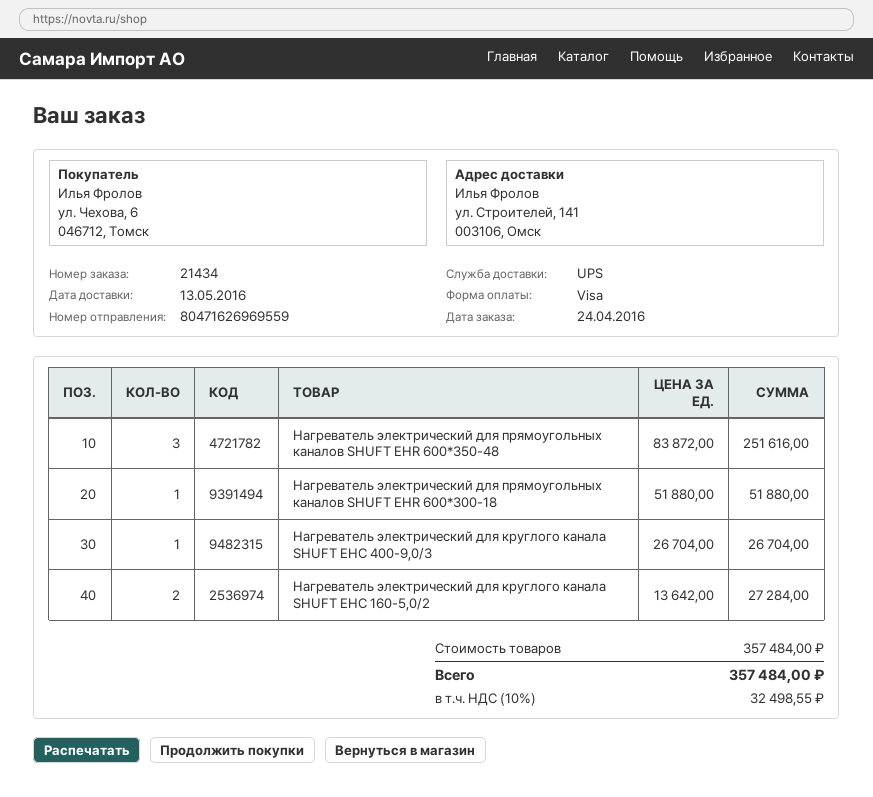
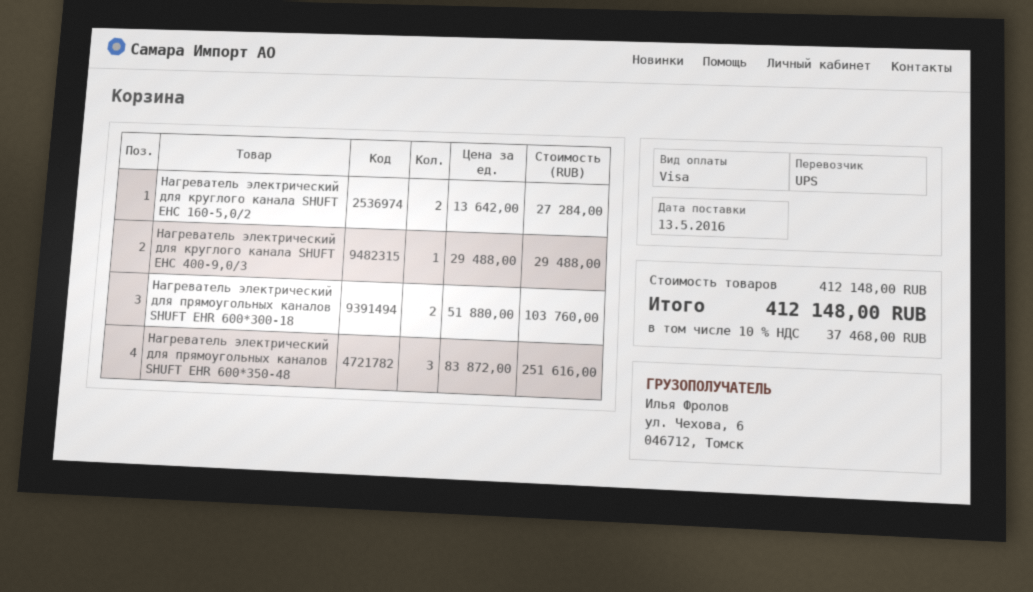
ship to: ул. Строителей, 141, 003106, Омск -> ул. Чехова, 6, 046712, Томск
Нагреватель электрический для прямоугольных каналов SHUFT EHR 600*300-18: 1 x 51880.00 = 51880.00 -> 2 x 51880.00 = 103760.00
Нагреватель электрический для круглого канала SHUFT EHC 400-9,0/3: 1 x 26704.00 = 26704.00 -> 1 x 29488.00 = 29488.00
subtotal: 357484.00 -> 412148.00
tax: 10% = 32498.55 -> 10% = 37468.00
total: 357484.00 -> 412148.00

